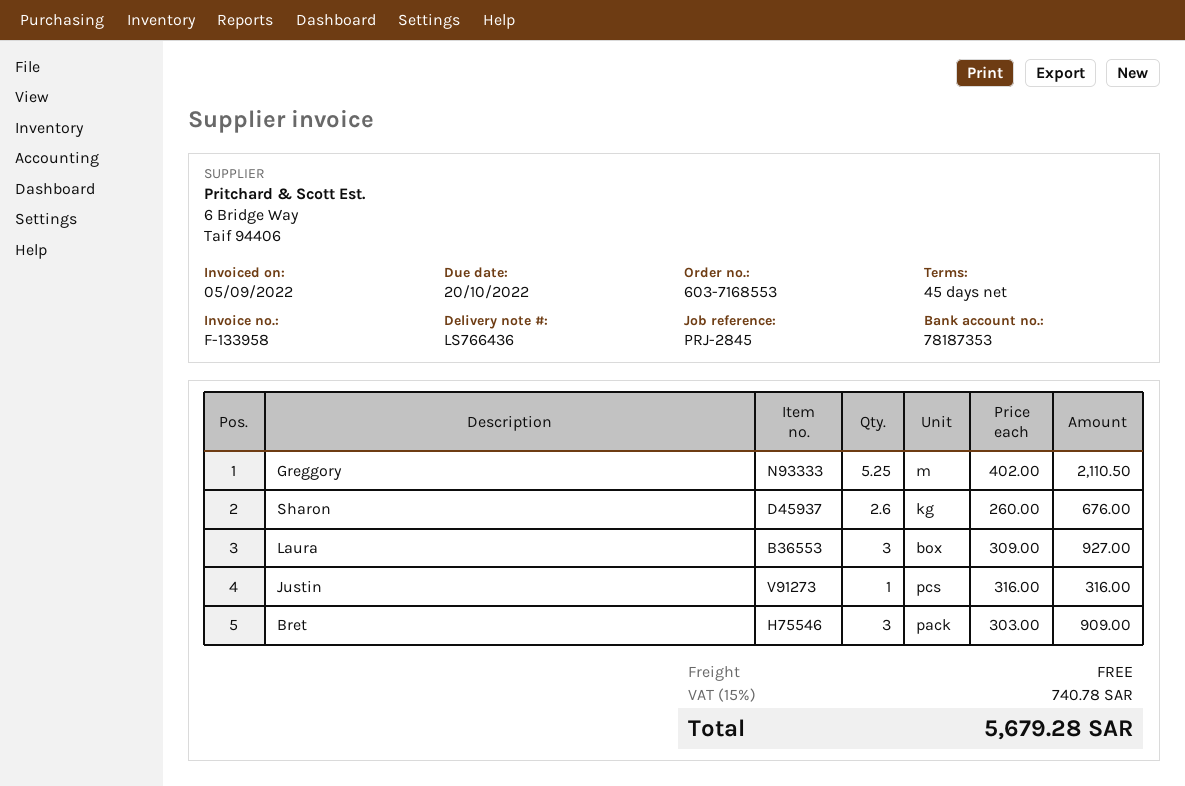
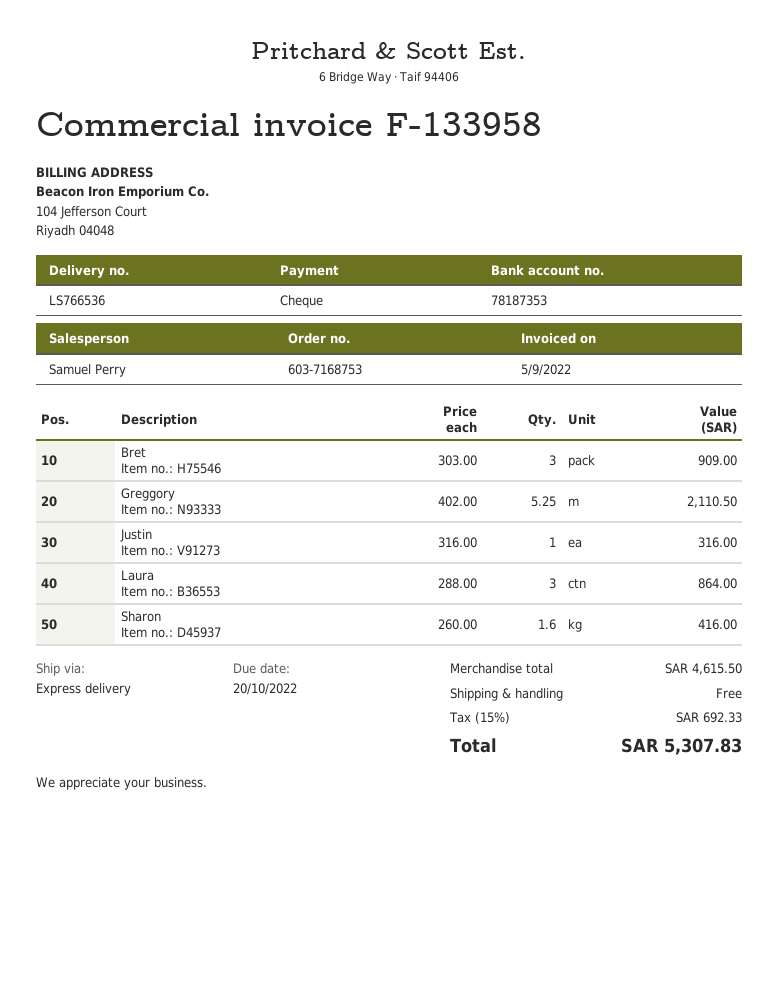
order number: 603-7168553 -> 603-7168753
delivery note number: LS766436 -> LS766536
Sharon: 2.6 x 260.00 = 676.00 -> 1.6 x 260.00 = 416.00
Laura: 3 x 309.00 = 927.00 -> 3 x 288.00 = 864.00
tax: 15% = 740.78 -> 15% = 692.33
total: 5679.28 -> 5307.83

